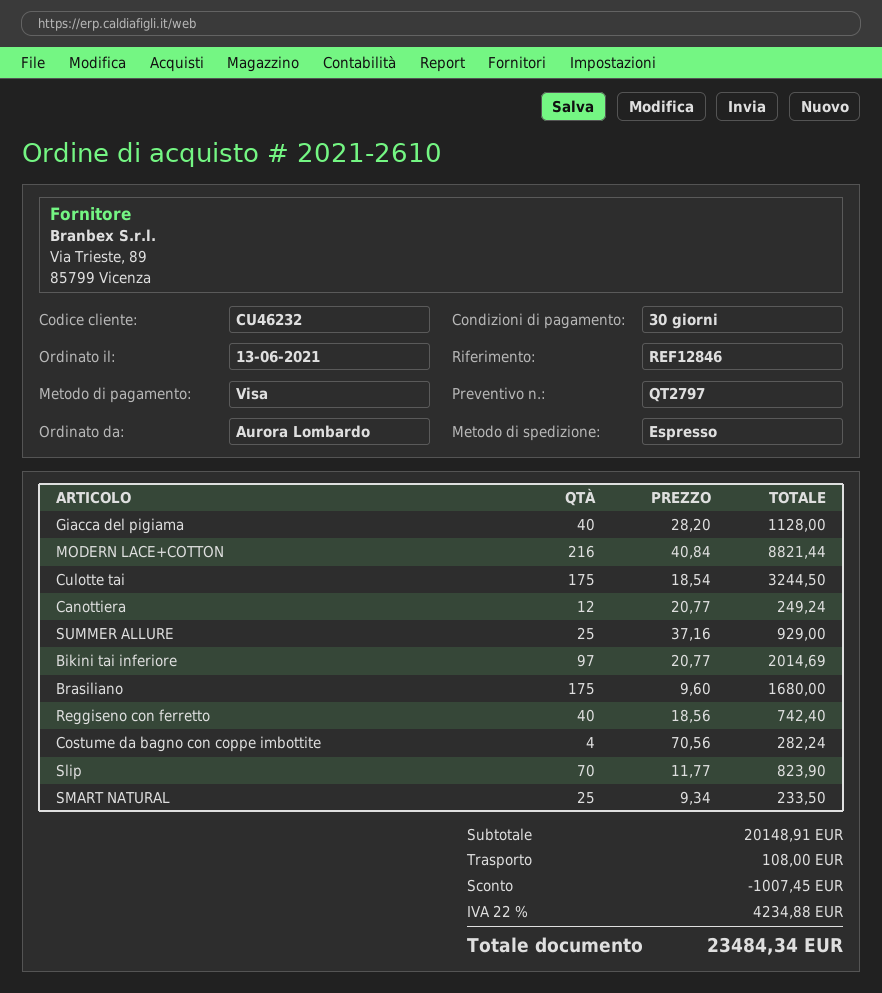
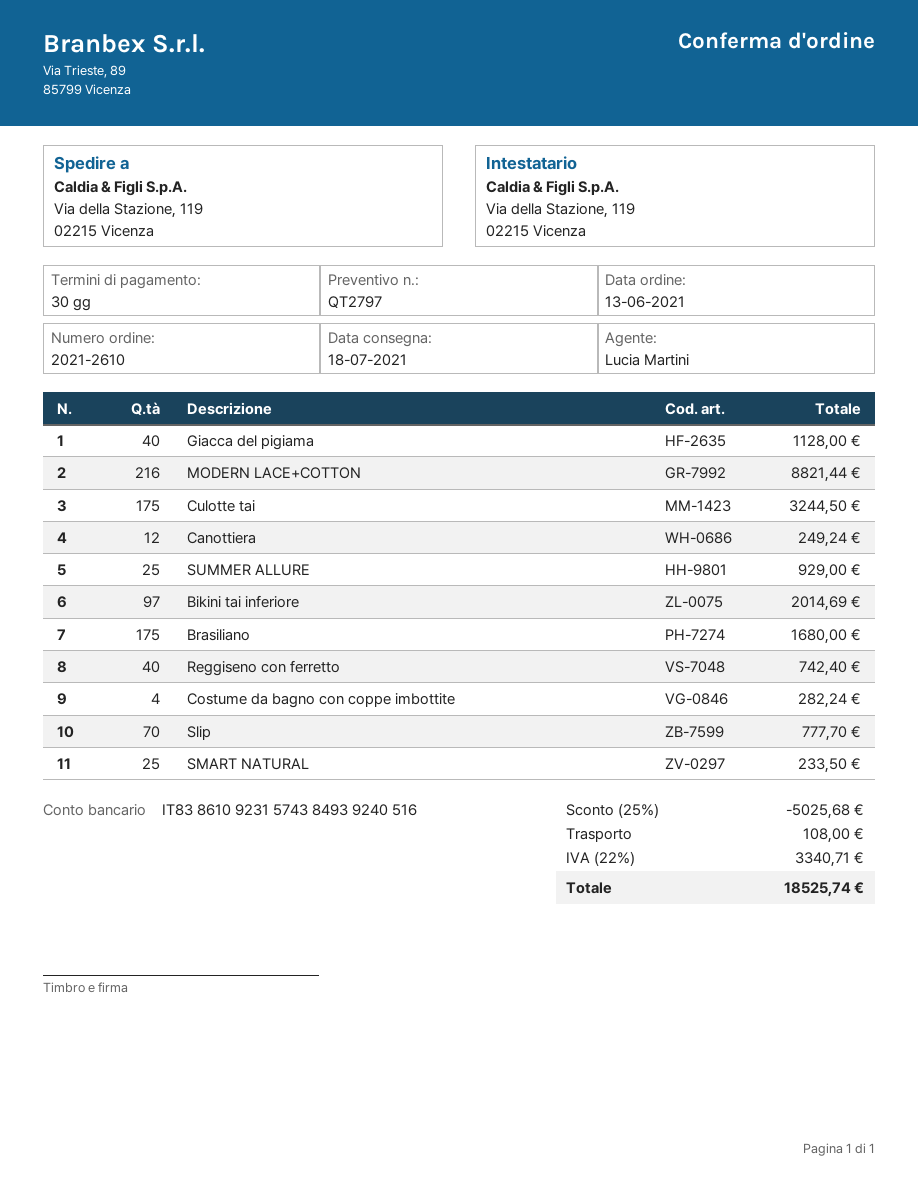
Slip: 70 for 823.90 -> 70 for 777.70
discount: 1007.45 -> 5025.68
tax: 22% = 4234.88 -> 22% = 3340.71
total: 23484.34 -> 18525.74

